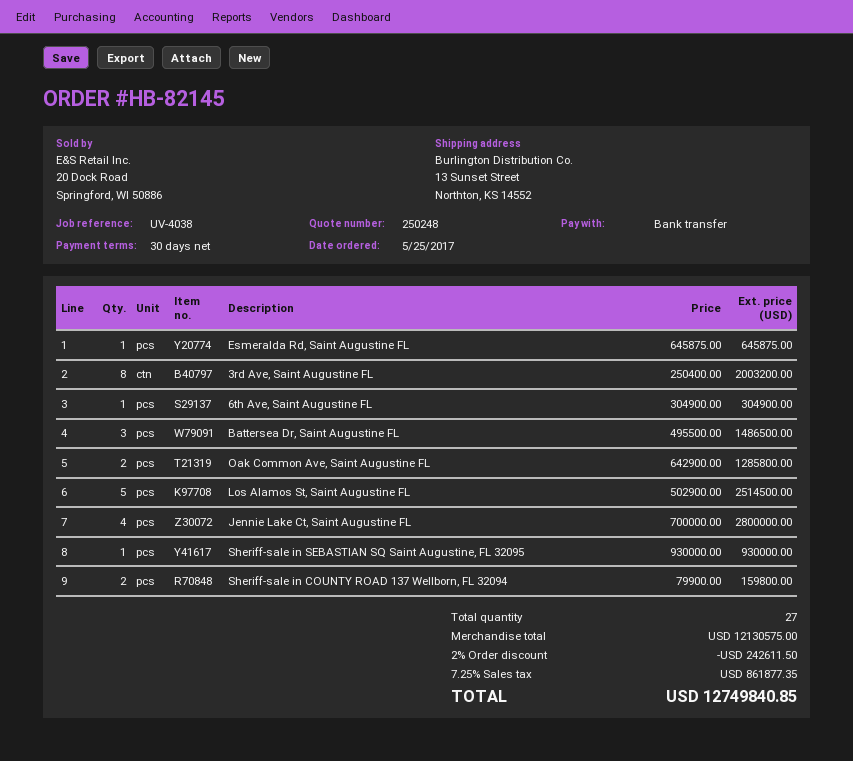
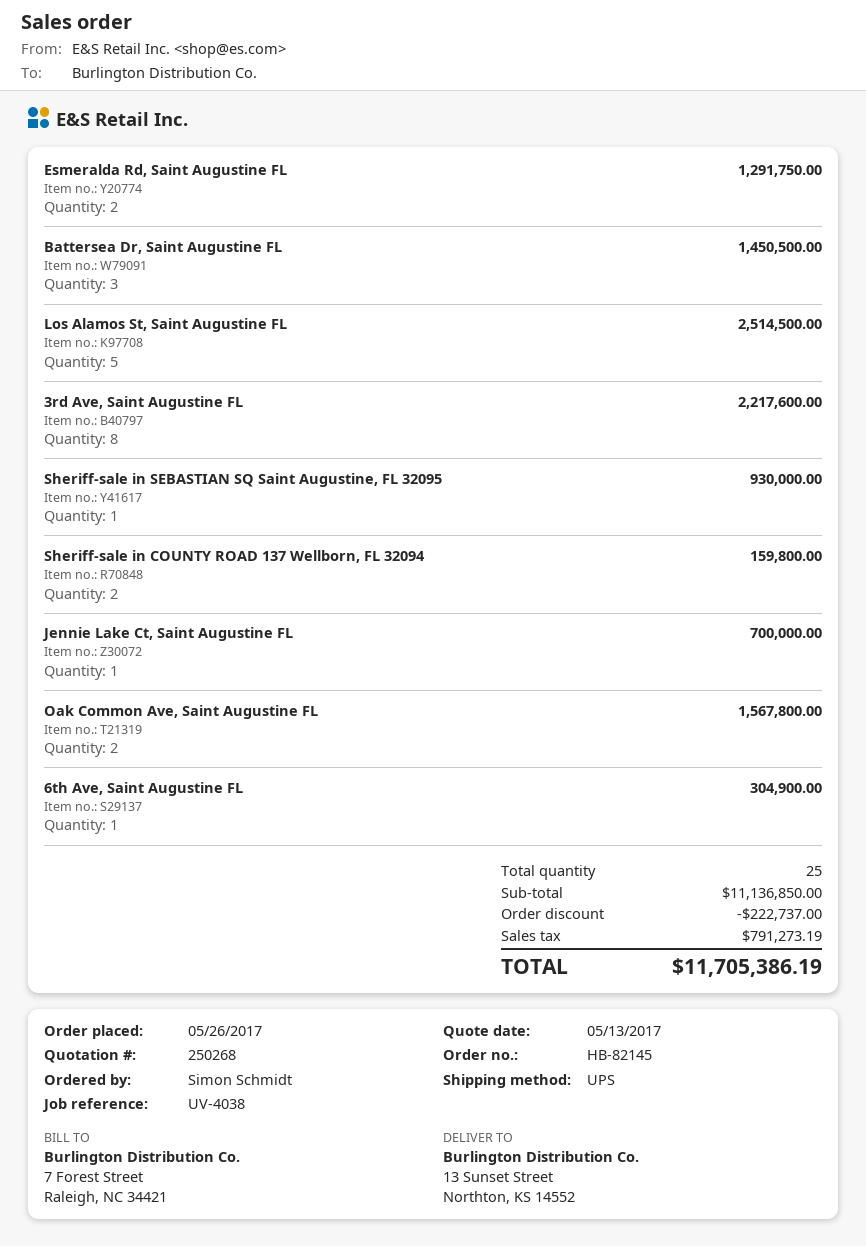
quote number: 250248 -> 250268
order date: 2017-05-25 -> 2017-05-26
Esmeralda Rd, Saint Augustine FL: 1 for 645875.00 -> 2 for 1291750.00
3rd Ave, Saint Augustine FL: 8 for 2003200.00 -> 8 for 2217600.00
Battersea Dr, Saint Augustine FL: 3 for 1486500.00 -> 3 for 1450500.00
Oak Common Ave, Saint Augustine FL: 2 for 1285800.00 -> 2 for 1567800.00
Jennie Lake Ct, Saint Augustine FL: 4 for 2800000.00 -> 1 for 700000.00
total quantity: 27 -> 25
subtotal: 12130575.00 -> 11136850.00
discount: 242611.50 -> 222737.00
tax: 861877.35 -> 791273.19
total: 12749840.85 -> 11705386.19

